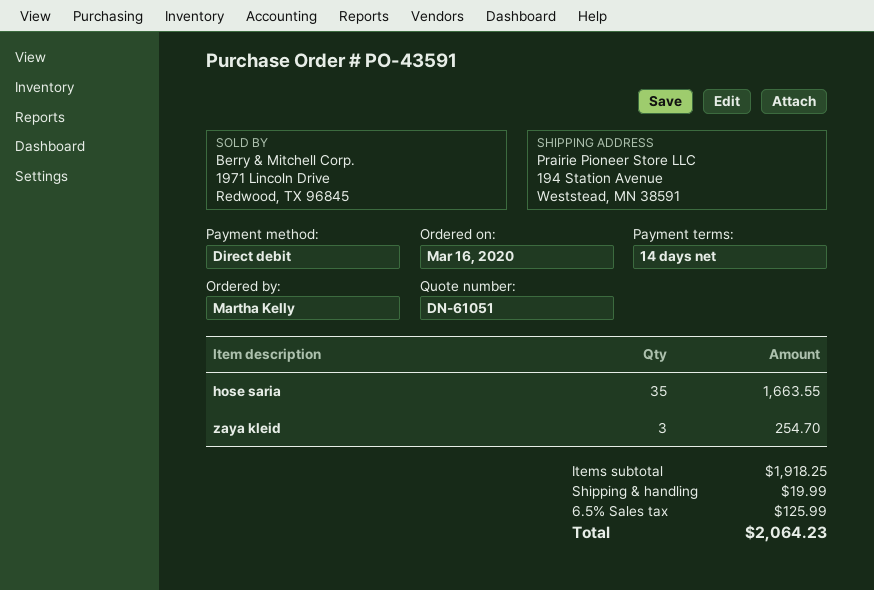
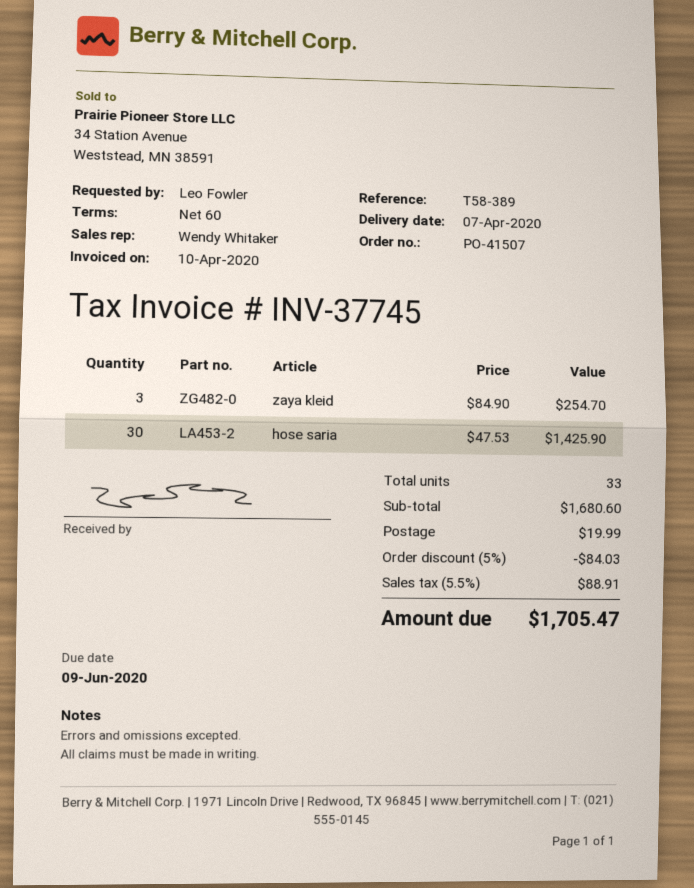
order number: PO-43591 -> PO-41507
payment terms: 14 days -> 60 days
ordered by: Martha Kelly -> Leo Fowler
hose saria: 35 for 1663.55 -> 30 for 1425.90
subtotal: 1918.25 -> 1680.60
discount: none -> 5% = 84.03
tax: 6.5% = 125.99 -> 5.5% = 88.91
total: 2064.23 -> 1705.47

